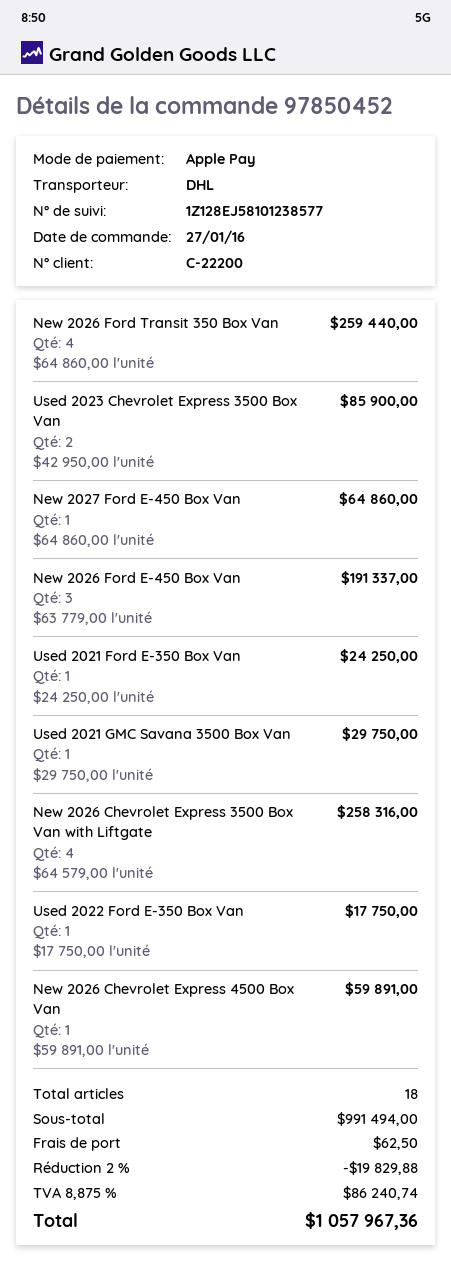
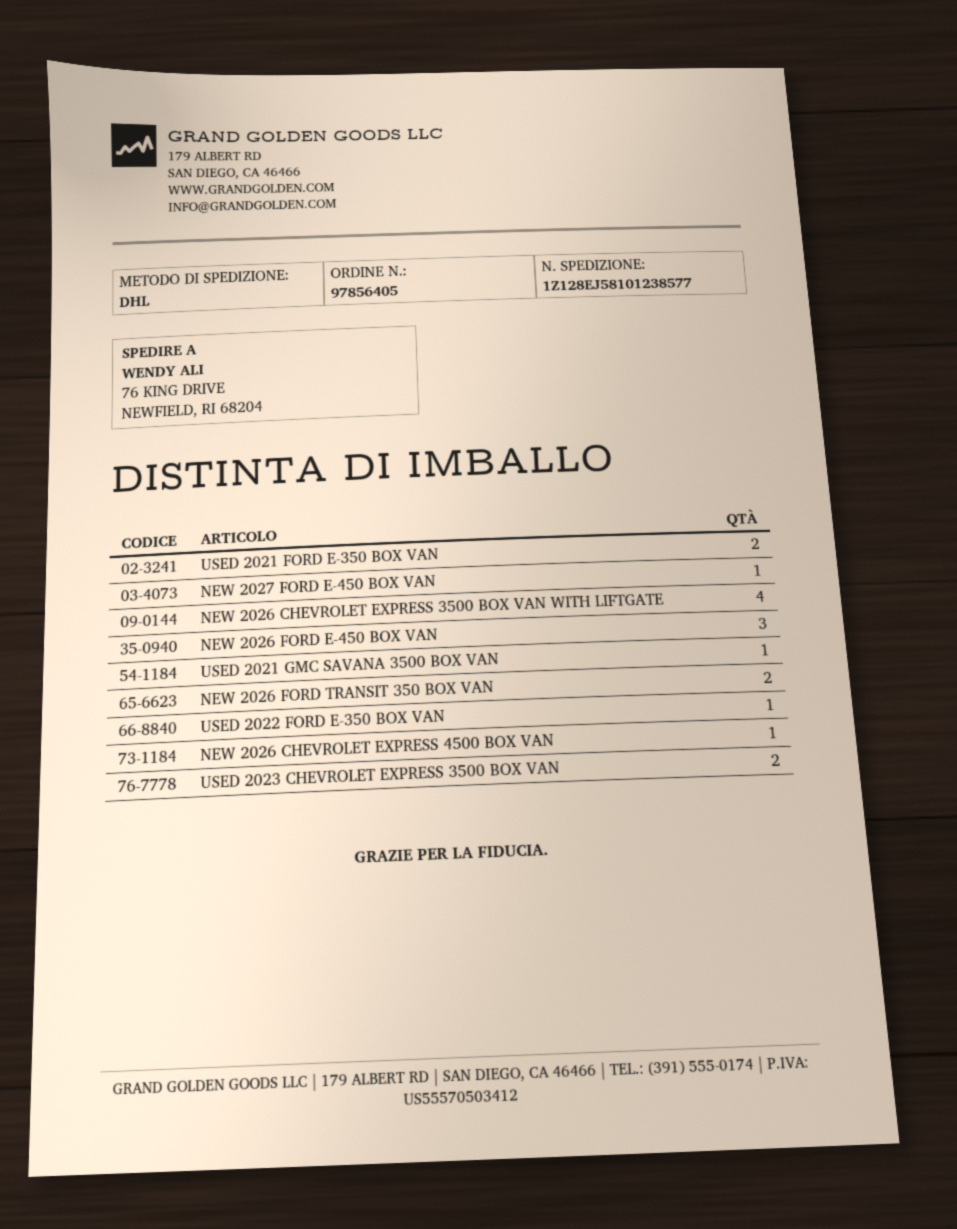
order number: 97850452 -> 97856405
New 2026 Ford Transit 350 Box Van: 4 -> 2
Used 2021 Ford E-350 Box Van: 1 -> 2

